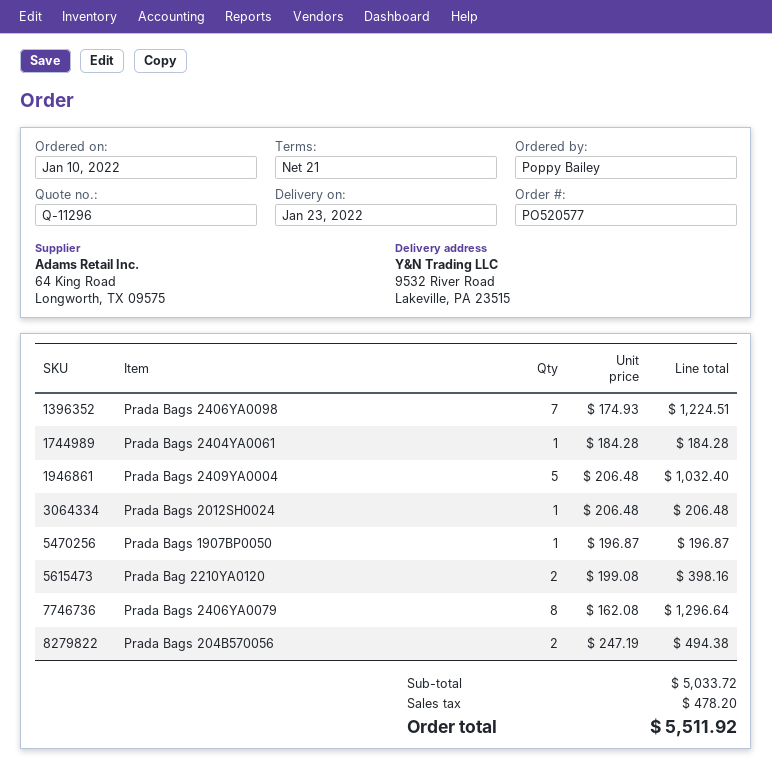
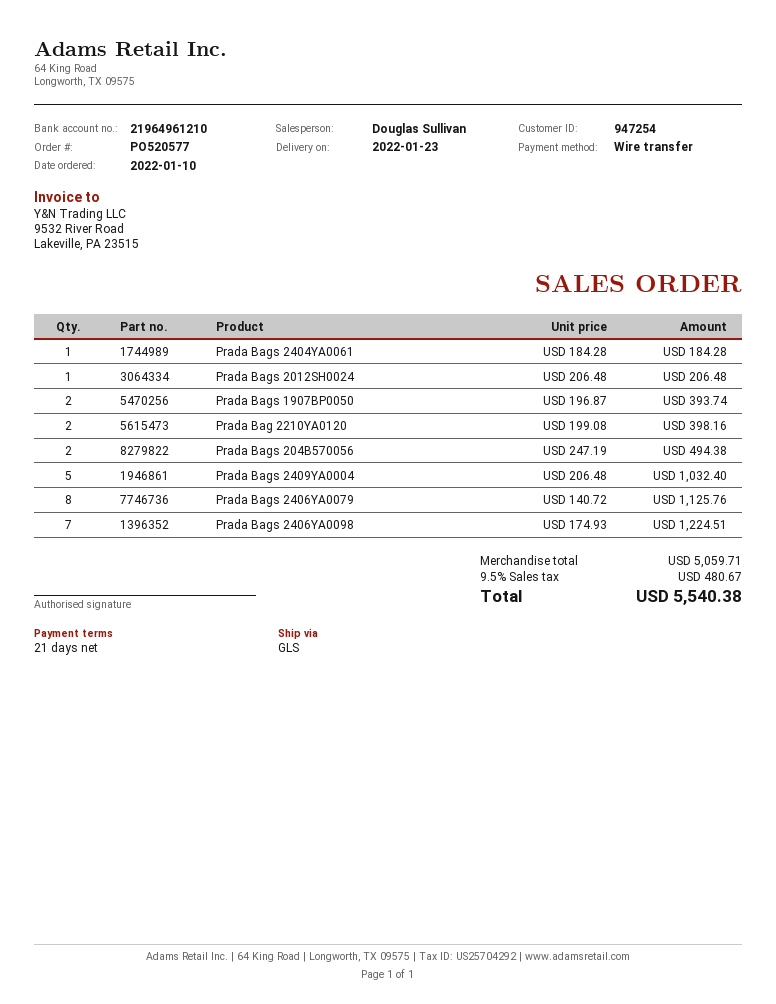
Prada Bags 1907BP0050: 1 x 196.87 = 196.87 -> 2 x 196.87 = 393.74
Prada Bags 2406YA0079: 8 x 162.08 = 1296.64 -> 8 x 140.72 = 1125.76
subtotal: 5033.72 -> 5059.71
tax: 478.20 -> 480.67
total: 5511.92 -> 5540.38

